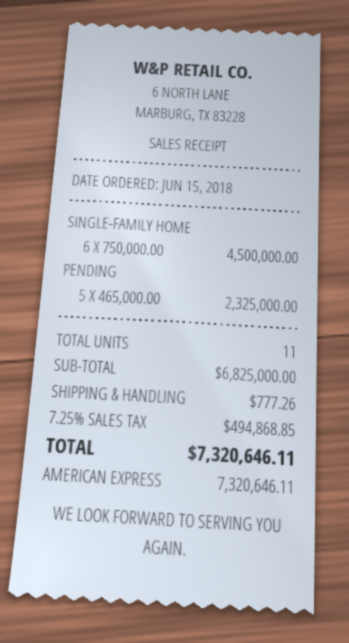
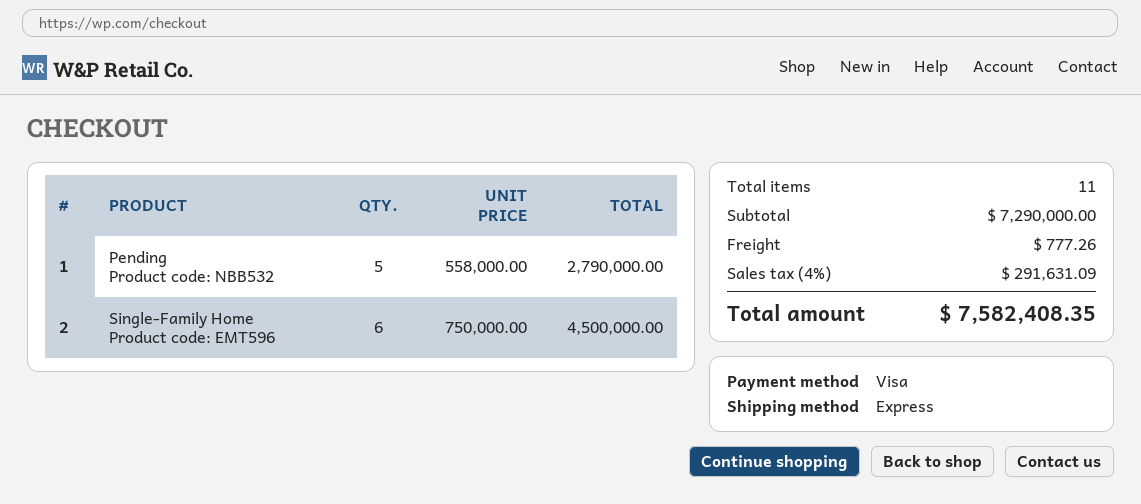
payment method: American Express -> Visa
PENDING: 5 x 465000.00 = 2325000.00 -> 5 x 558000.00 = 2790000.00
subtotal: 6825000.00 -> 7290000.00
tax: 7.25% = 494868.85 -> 4% = 291631.09
total: 7320646.11 -> 7582408.35

